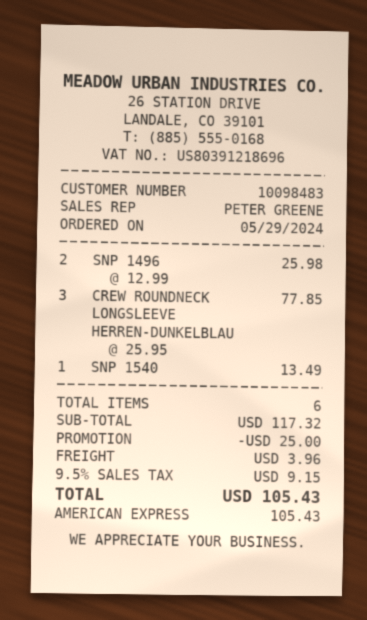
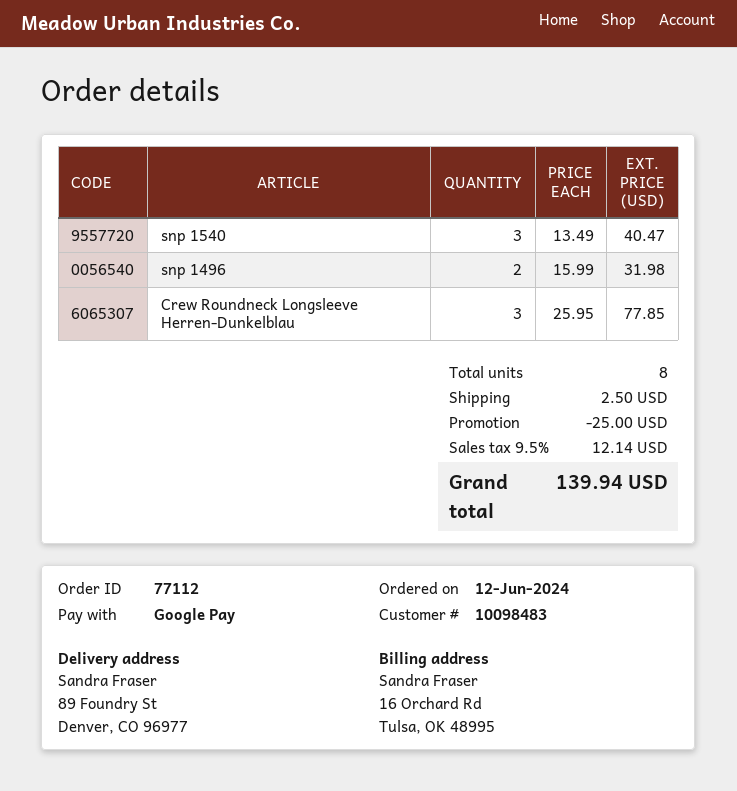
order date: 2024-05-29 -> 2024-06-12
payment method: American Express -> Google Pay
SNP 1496: 2 x 12.99 = 25.98 -> 2 x 15.99 = 31.98
SNP 1540: 1 x 13.49 = 13.49 -> 3 x 13.49 = 40.47
total quantity: 6 -> 8
shipping: 3.96 -> 2.50
tax: 9.5% = 9.15 -> 9.5% = 12.14
total: 105.43 -> 139.94

